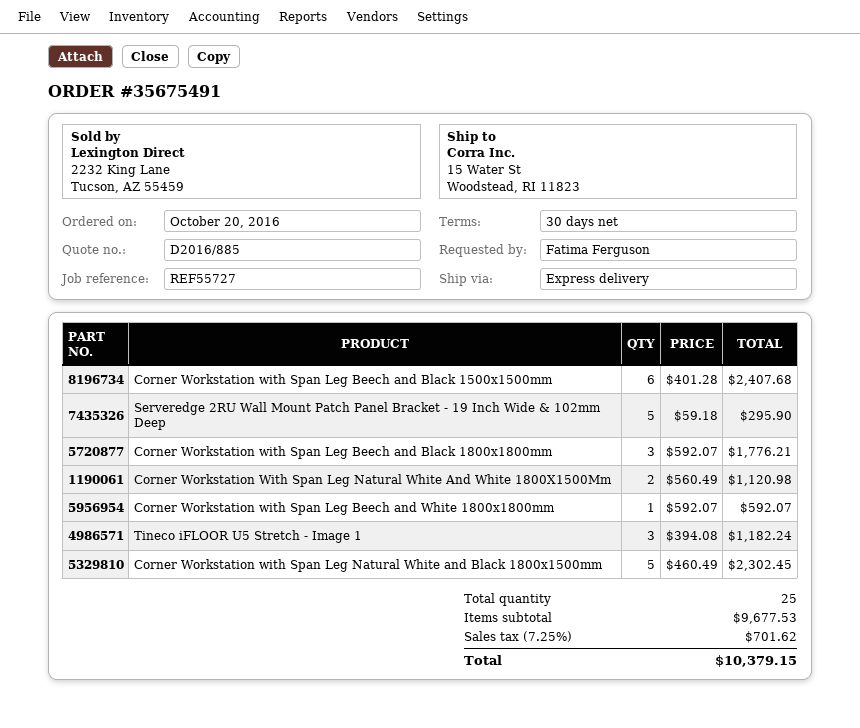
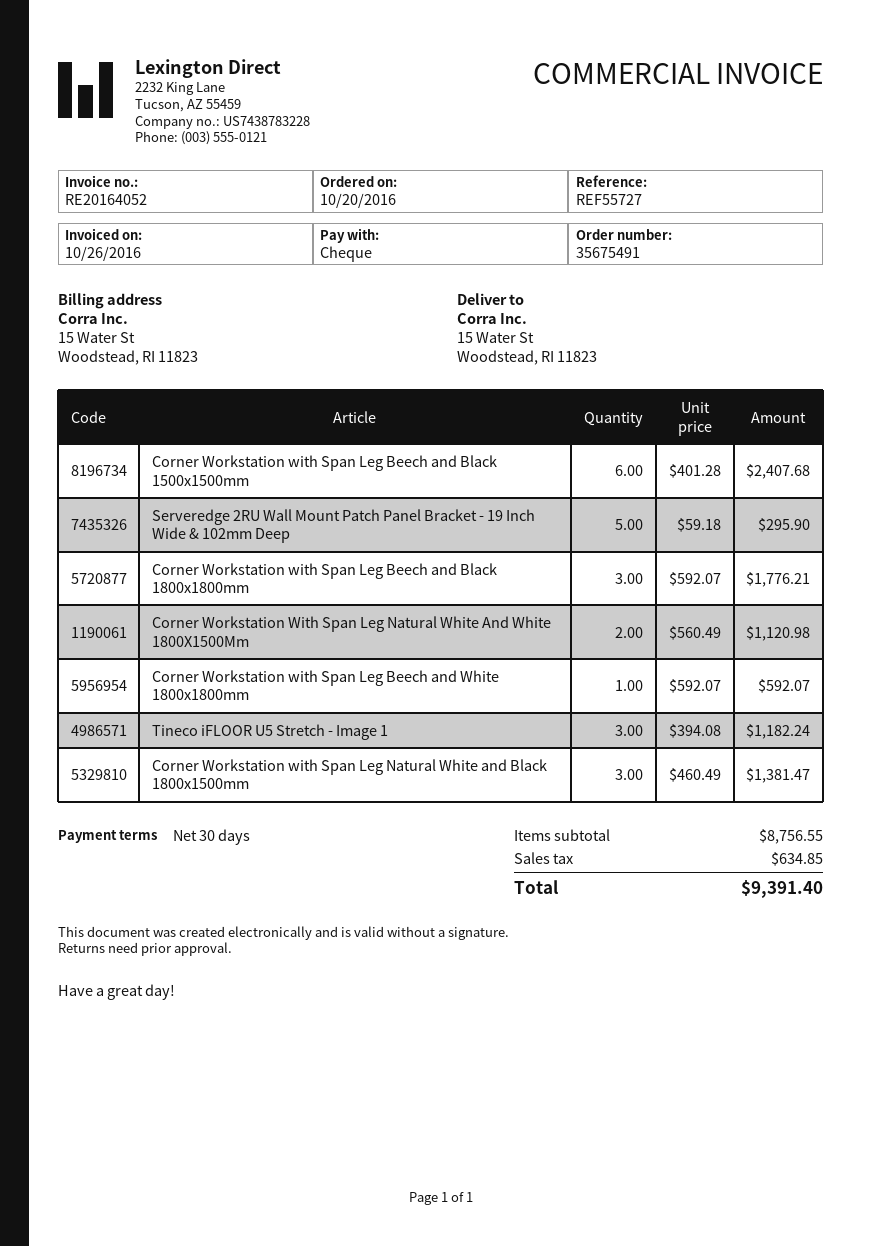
Corner Workstation with Span Leg Natural White and Black 1800x1500mm: 5 x 460.49 = 2302.45 -> 3 x 460.49 = 1381.47
subtotal: 9677.53 -> 8756.55
tax: 701.62 -> 634.85
total: 10379.15 -> 9391.40

